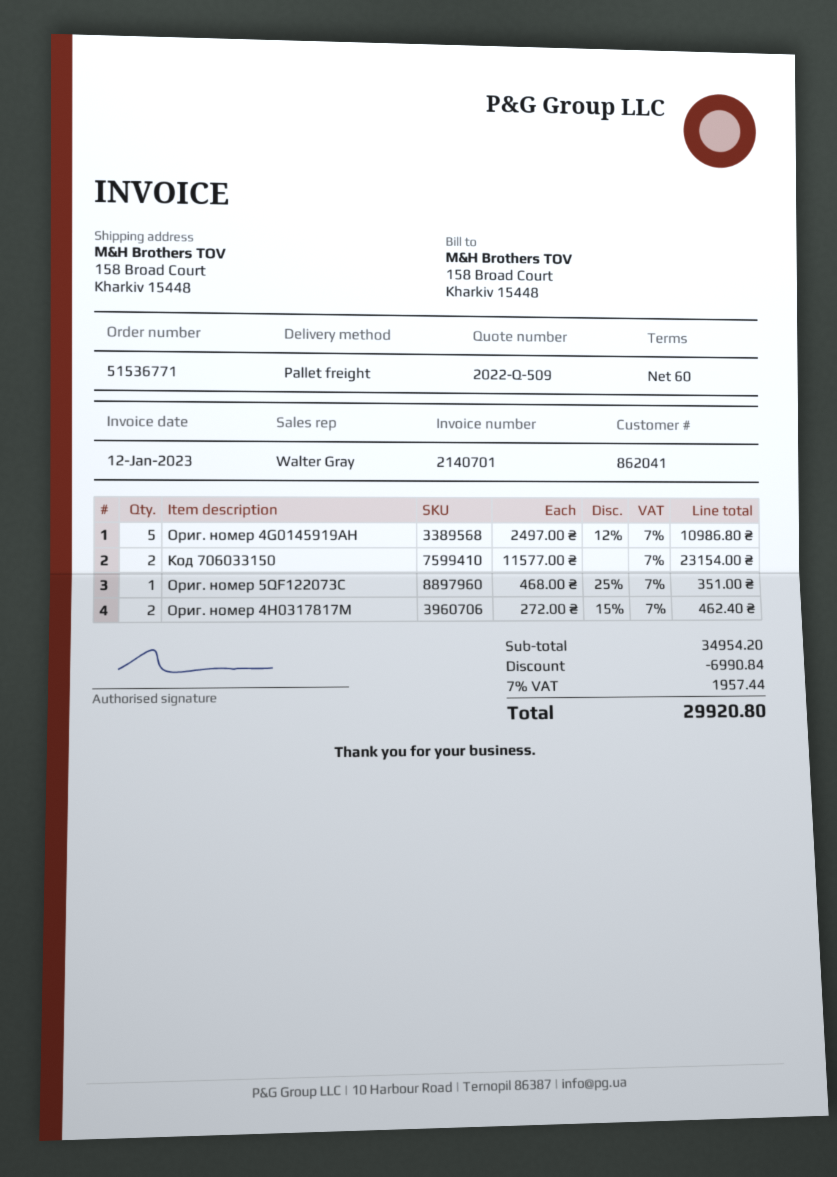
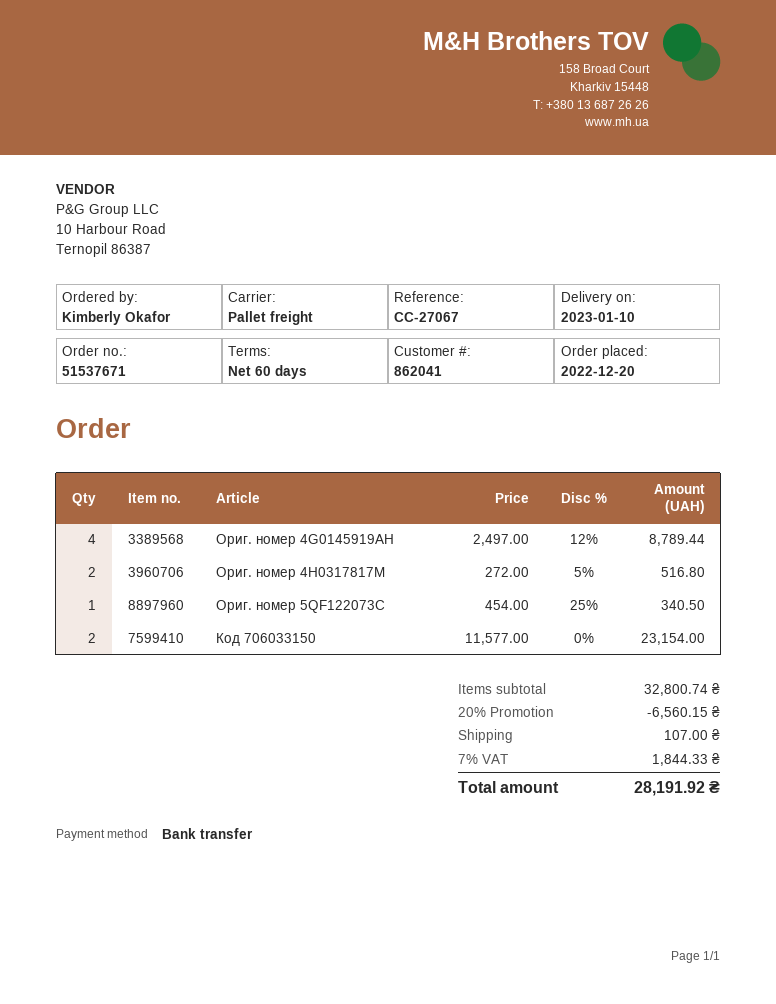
order number: 51536771 -> 51537671
Ориг. номер 4G0145919AH: 5 x 2497.00 - 12% = 10986.80 -> 4 x 2497.00 - 12% = 8789.44
Ориг. номер 5QF122073C: 1 x 468.00 - 25% = 351.00 -> 1 x 454.00 - 25% = 340.50
Ориг. номер 4H0317817M: 2 x 272.00 - 15% = 462.40 -> 2 x 272.00 - 5% = 516.80
subtotal: 34954.20 -> 32800.74
discount: 6990.84 -> 6560.15
shipping: none -> 107.00
tax: 7% = 1957.44 -> 7% = 1844.33
total: 29920.80 -> 28191.92

